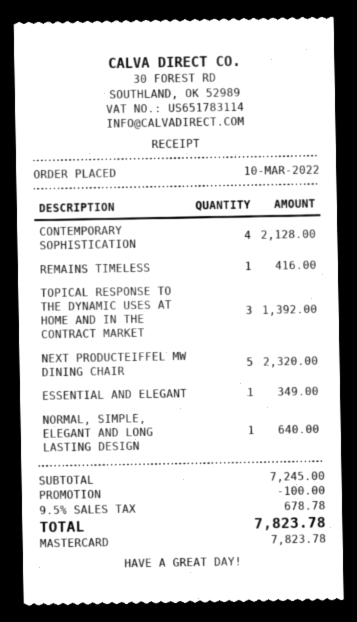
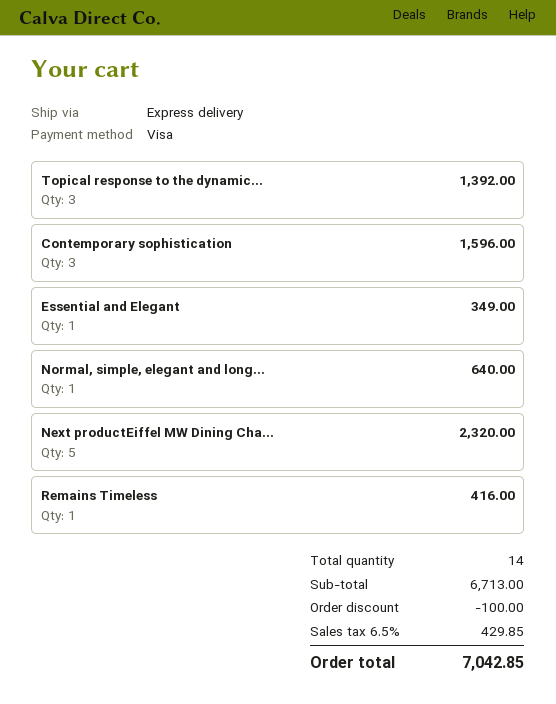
payment method: Mastercard -> Visa
CONTEMPORARY SOPHISTICATION: 4 for 2128.00 -> 3 for 1596.00
subtotal: 7245.00 -> 6713.00
tax: 9.5% = 678.78 -> 6.5% = 429.85
total: 7823.78 -> 7042.85

